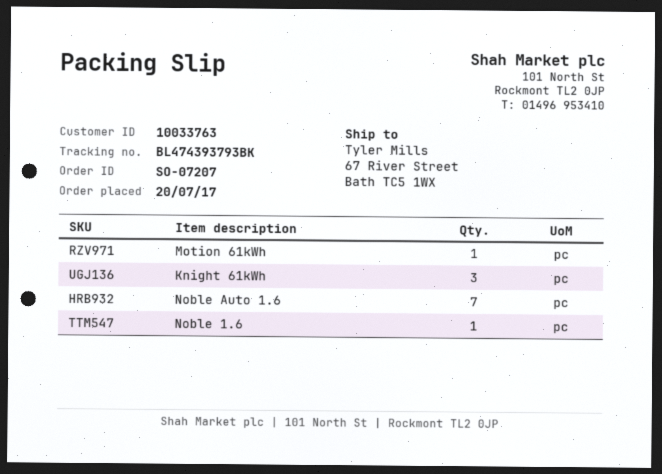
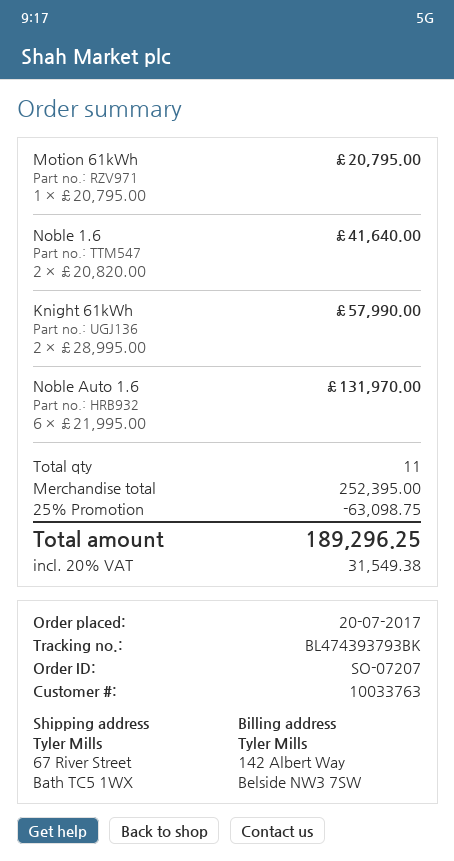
Knight 61kWh: 3 -> 2
Noble Auto 1.6: 7 -> 6
Noble 1.6: 1 -> 2

